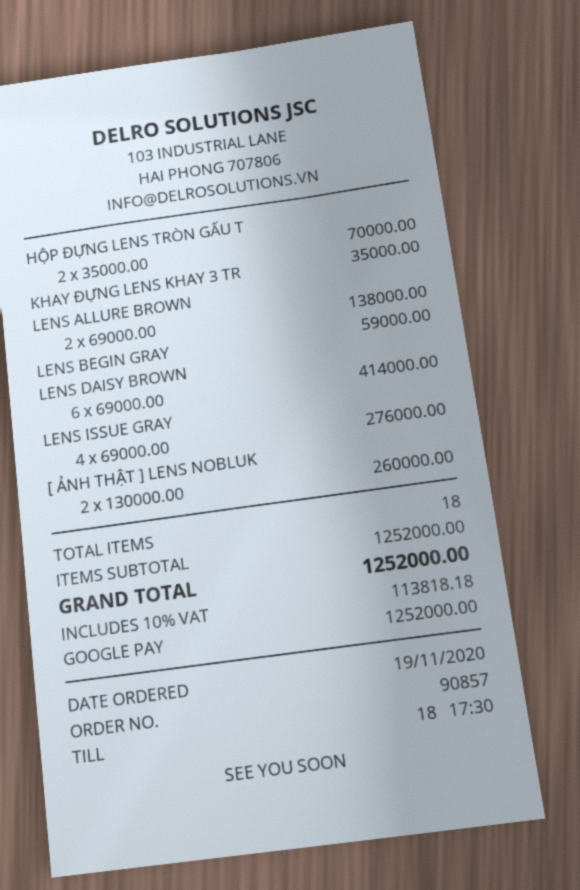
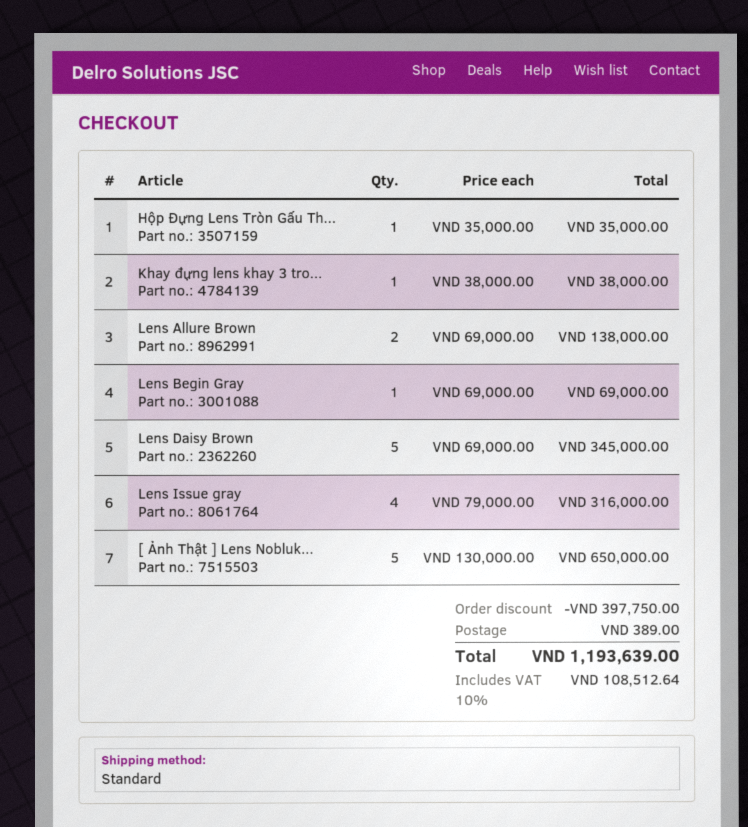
HỘP ĐỰNG LENS TRÒN GẤU T: 2 x 35000.00 = 70000.00 -> 1 x 35000.00 = 35000.00
KHAY ĐỰNG LENS KHAY 3 TR: 1 x 35000.00 = 35000.00 -> 1 x 38000.00 = 38000.00
LENS BEGIN GRAY: 1 x 59000.00 = 59000.00 -> 1 x 69000.00 = 69000.00
LENS DAISY BROWN: 6 x 69000.00 = 414000.00 -> 5 x 69000.00 = 345000.00
LENS ISSUE GRAY: 4 x 69000.00 = 276000.00 -> 4 x 79000.00 = 316000.00
[ ẢNH THẬT ] LENS NOBLUK: 2 x 130000.00 = 260000.00 -> 5 x 130000.00 = 650000.00
discount: none -> 397750.00
shipping: none -> 389.00
tax: 10% = 113818.18 -> 10% = 108512.64
total: 1252000.00 -> 1193639.00

